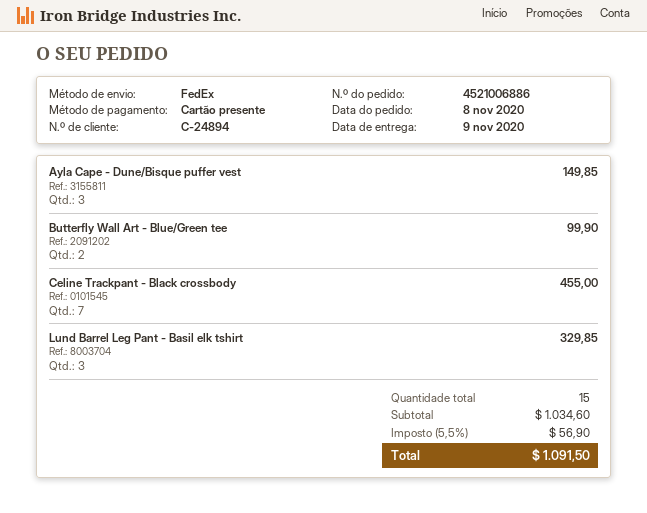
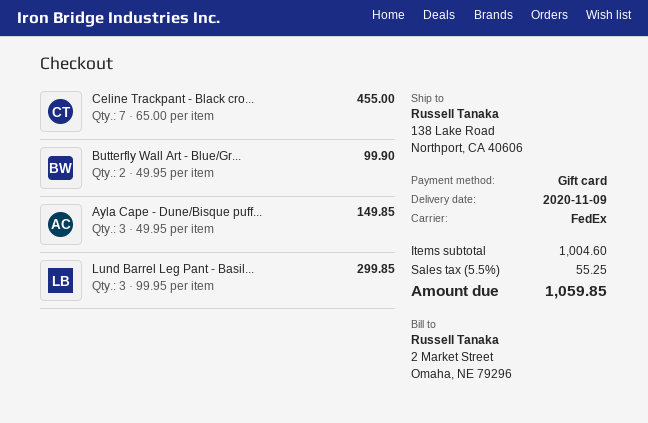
Lund Barrel Leg Pant - Basil elk tshirt: 3 for 329.85 -> 3 for 299.85
subtotal: 1034.60 -> 1004.60
tax: 5.5% = 56.90 -> 5.5% = 55.25
total: 1091.50 -> 1059.85

